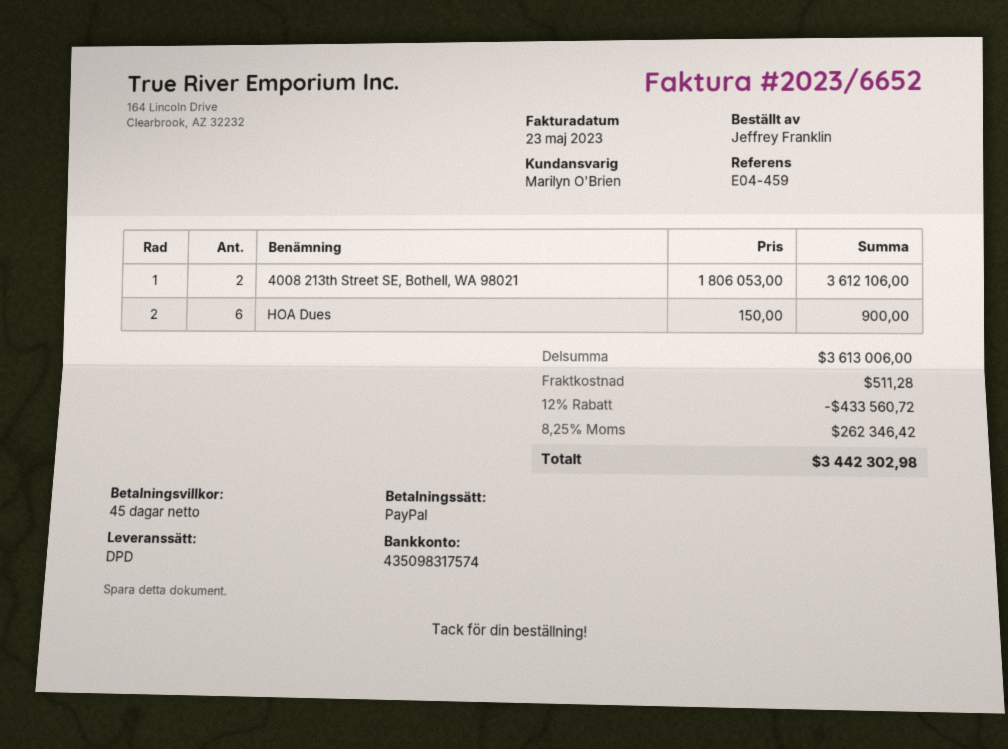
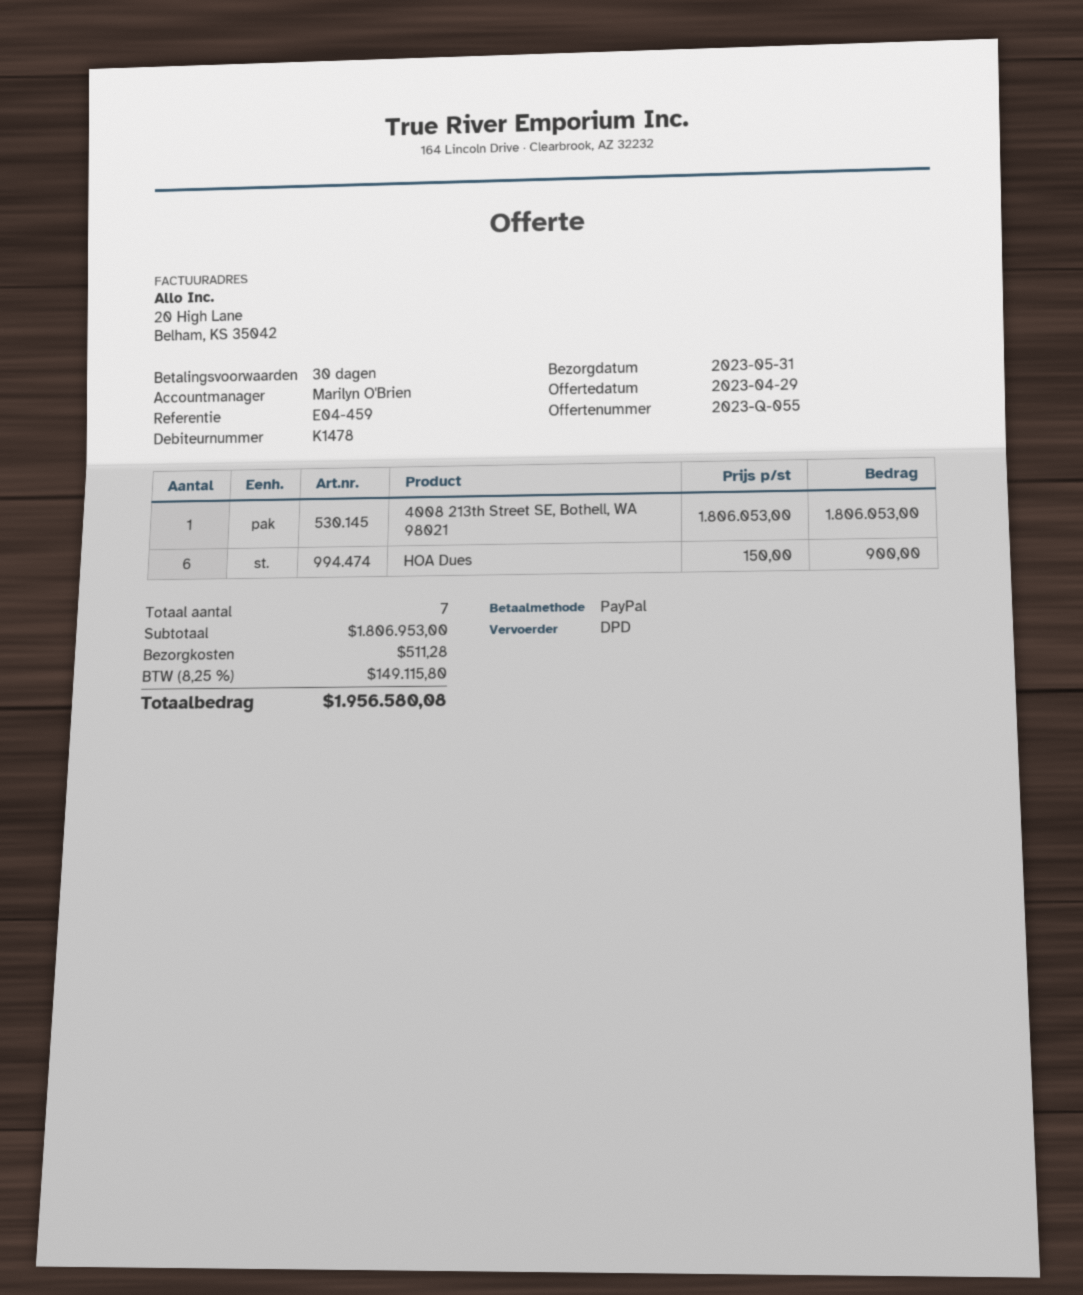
payment terms: 45 days -> 30 days
4008 213th Street SE, Bothell, WA 98021: 2 x 1806053.00 = 3612106.00 -> 1 x 1806053.00 = 1806053.00
subtotal: 3613006.00 -> 1806953.00
discount: 12% = 433560.72 -> none
tax: 8.25% = 262346.42 -> 8.25% = 149115.80
total: 3442302.98 -> 1956580.08

